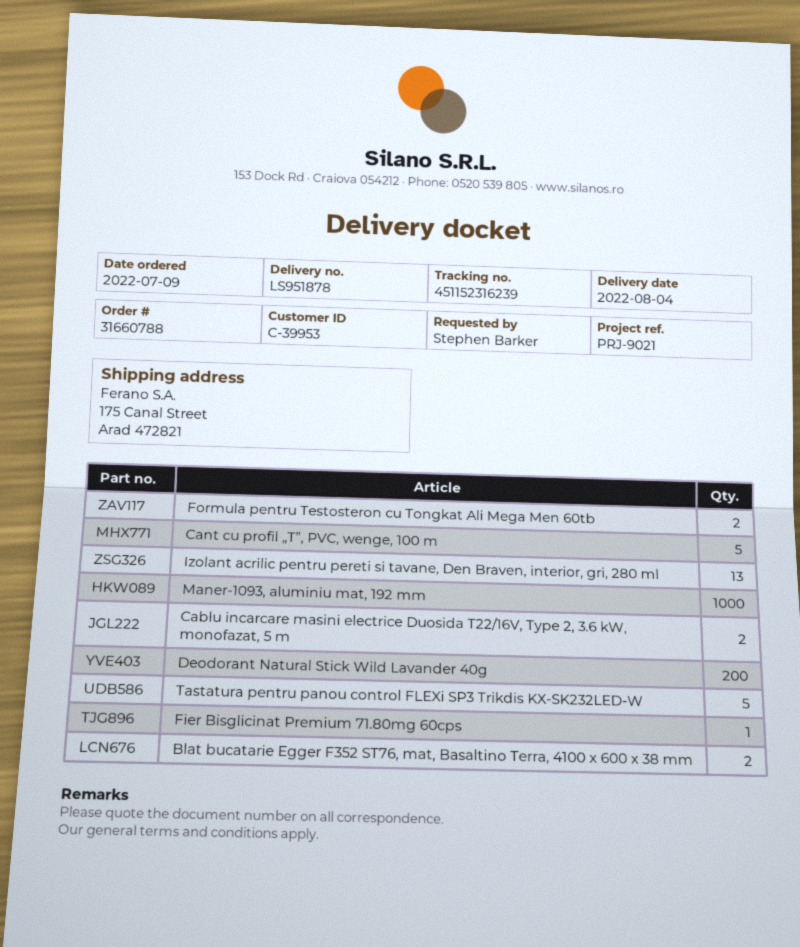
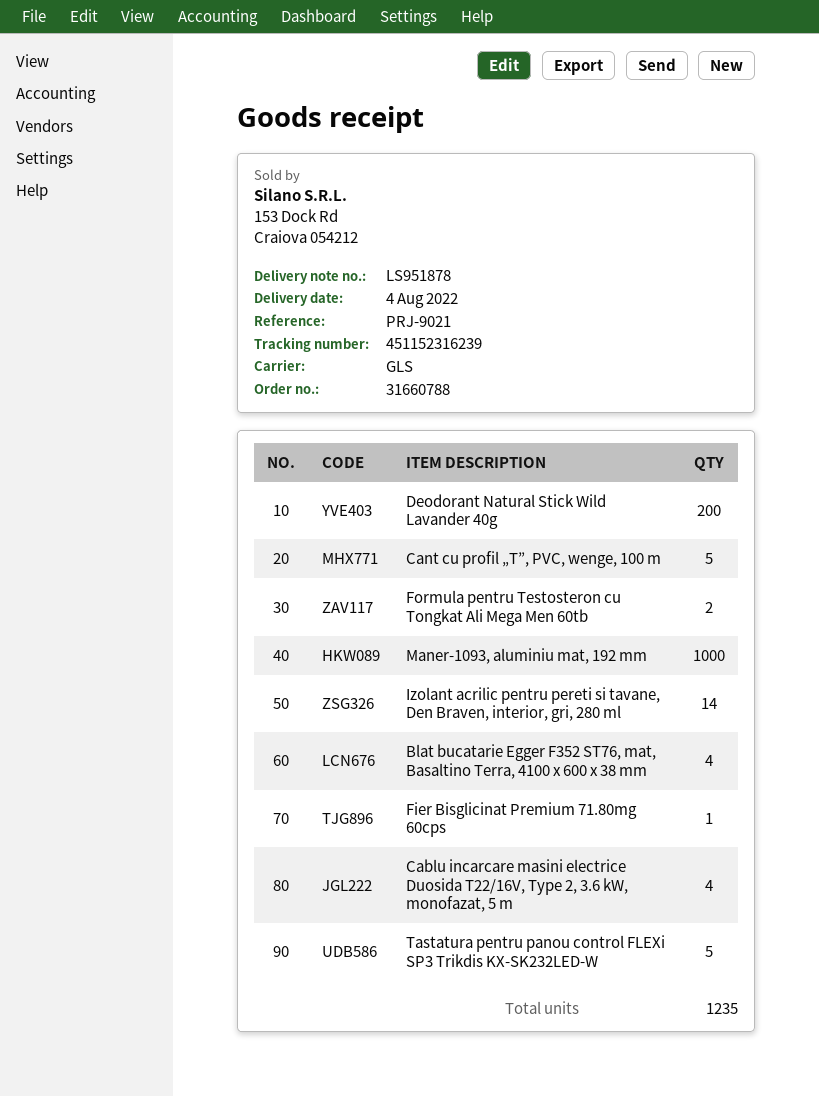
Izolant acrilic pentru pereti si tavane, Den Braven, interior, gri, 280 ml: 13 -> 14
Cablu incarcare masini electrice Duosida T22/16V, Type 2, 3.6 kW, monofazat, 5 m: 2 -> 4
Blat bucatarie Egger F352 ST76, mat, Basaltino Terra, 4100 x 600 x 38 mm: 2 -> 4

